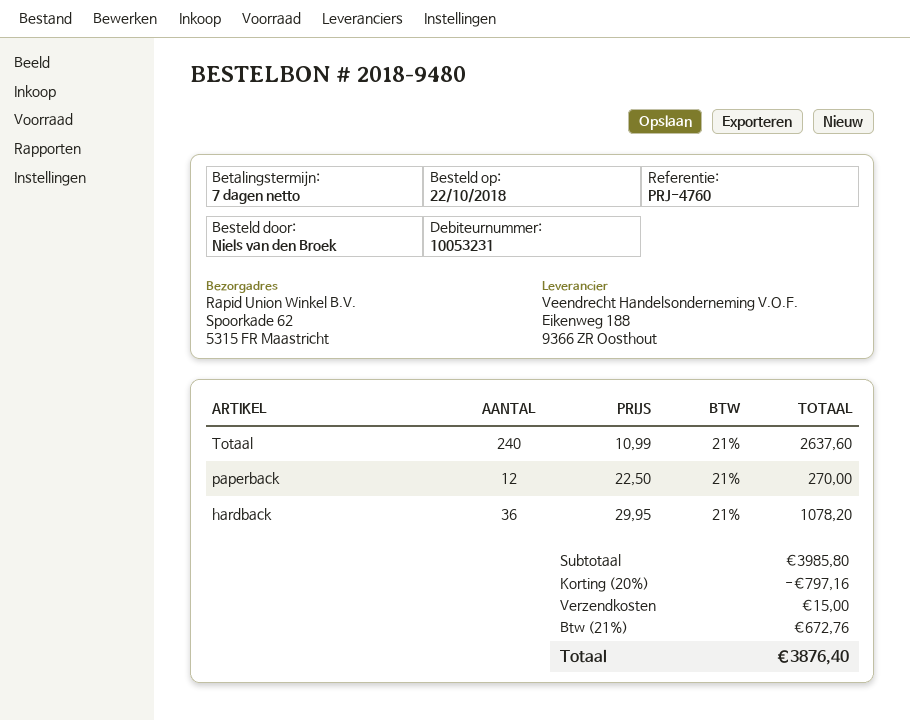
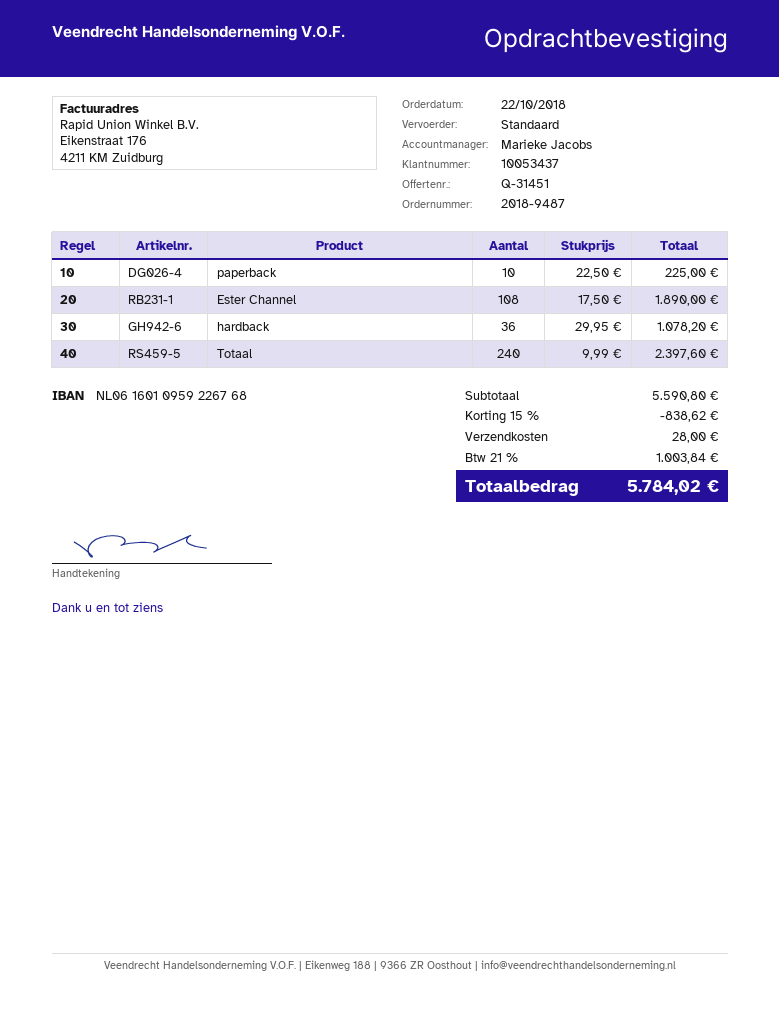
order number: 2018-9480 -> 2018-9487
customer number: 10053231 -> 10053437
Totaal: 240 x 10.99 = 2637.60 -> 240 x 9.99 = 2397.60
paperback: 12 x 22.50 = 270.00 -> 10 x 22.50 = 225.00
Ester Channel: none -> 108 x 17.50 = 1890.00
subtotal: 3985.80 -> 5590.80
discount: 20% = 797.16 -> 15% = 838.62
shipping: 15.00 -> 28.00
tax: 21% = 672.76 -> 21% = 1003.84
total: 3876.40 -> 5784.02

